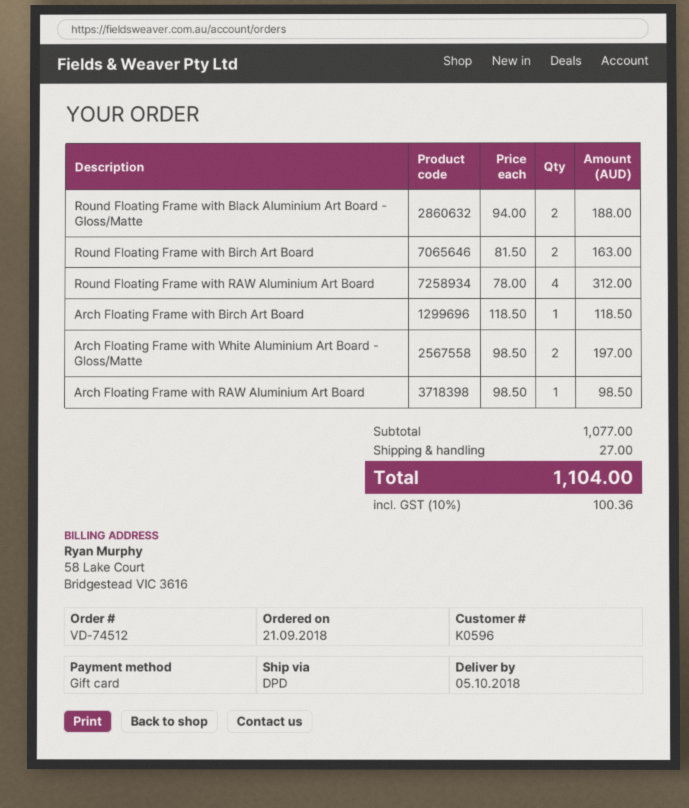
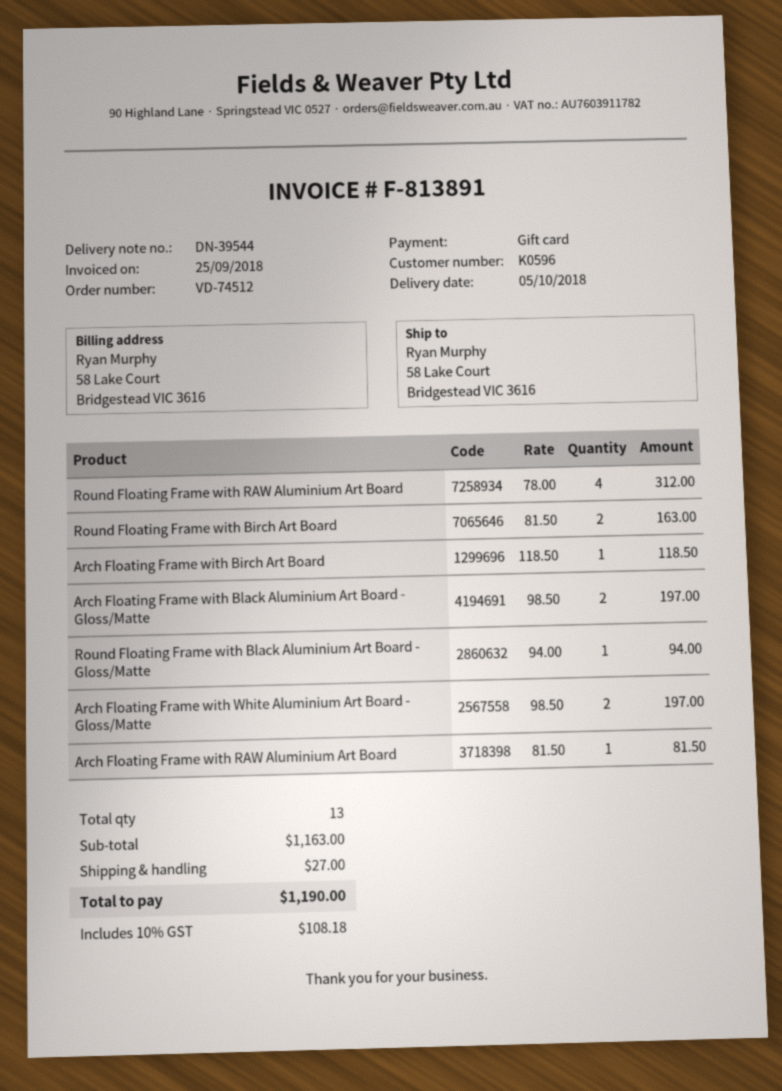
Round Floating Frame with Black Aluminium Art Board - Gloss/Matte: 2 x 94.00 = 188.00 -> 1 x 94.00 = 94.00
Arch Floating Frame with RAW Aluminium Art Board: 1 x 98.50 = 98.50 -> 1 x 81.50 = 81.50
Arch Floating Frame with Black Aluminium Art Board - Gloss/Matte: none -> 2 x 98.50 = 197.00
subtotal: 1077.00 -> 1163.00
tax: 10% = 100.36 -> 10% = 108.18
total: 1104.00 -> 1190.00

